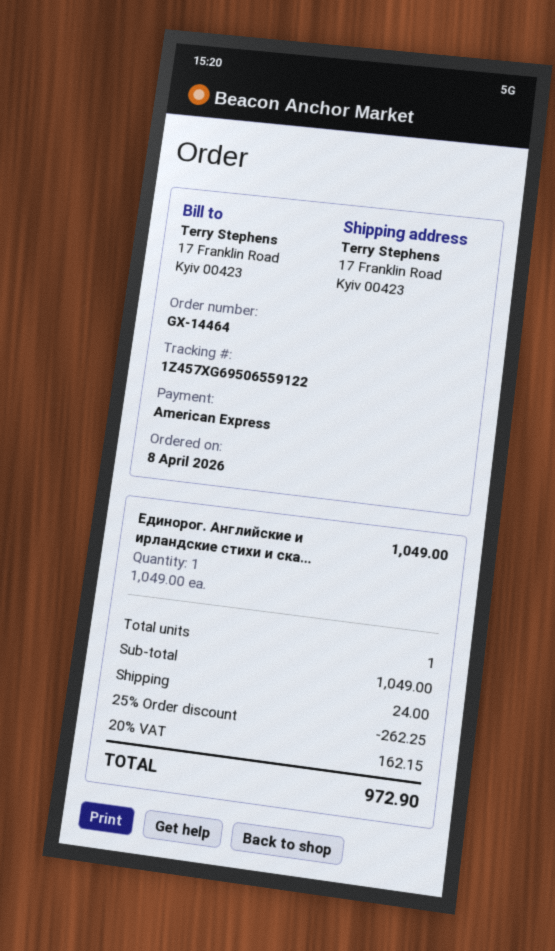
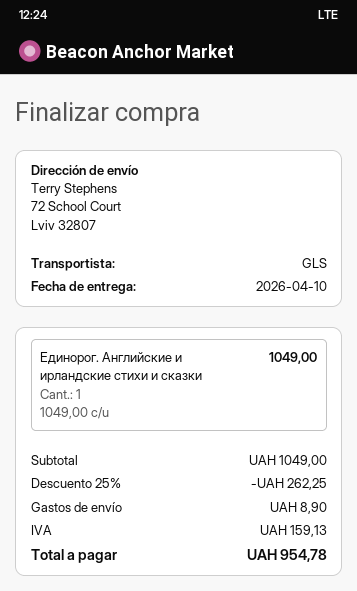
ship to: 17 Franklin Road, Kyiv 00423 -> 72 School Court, Lviv 32807
shipping: 24.00 -> 8.90
tax: 162.15 -> 159.13
total: 972.90 -> 954.78

